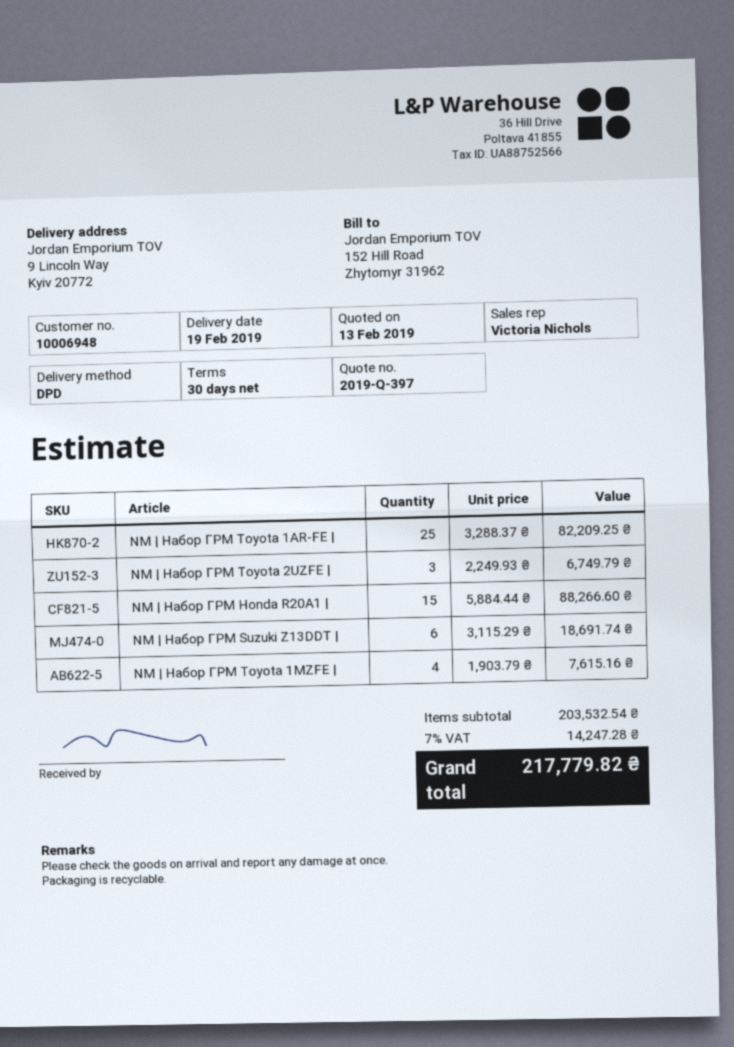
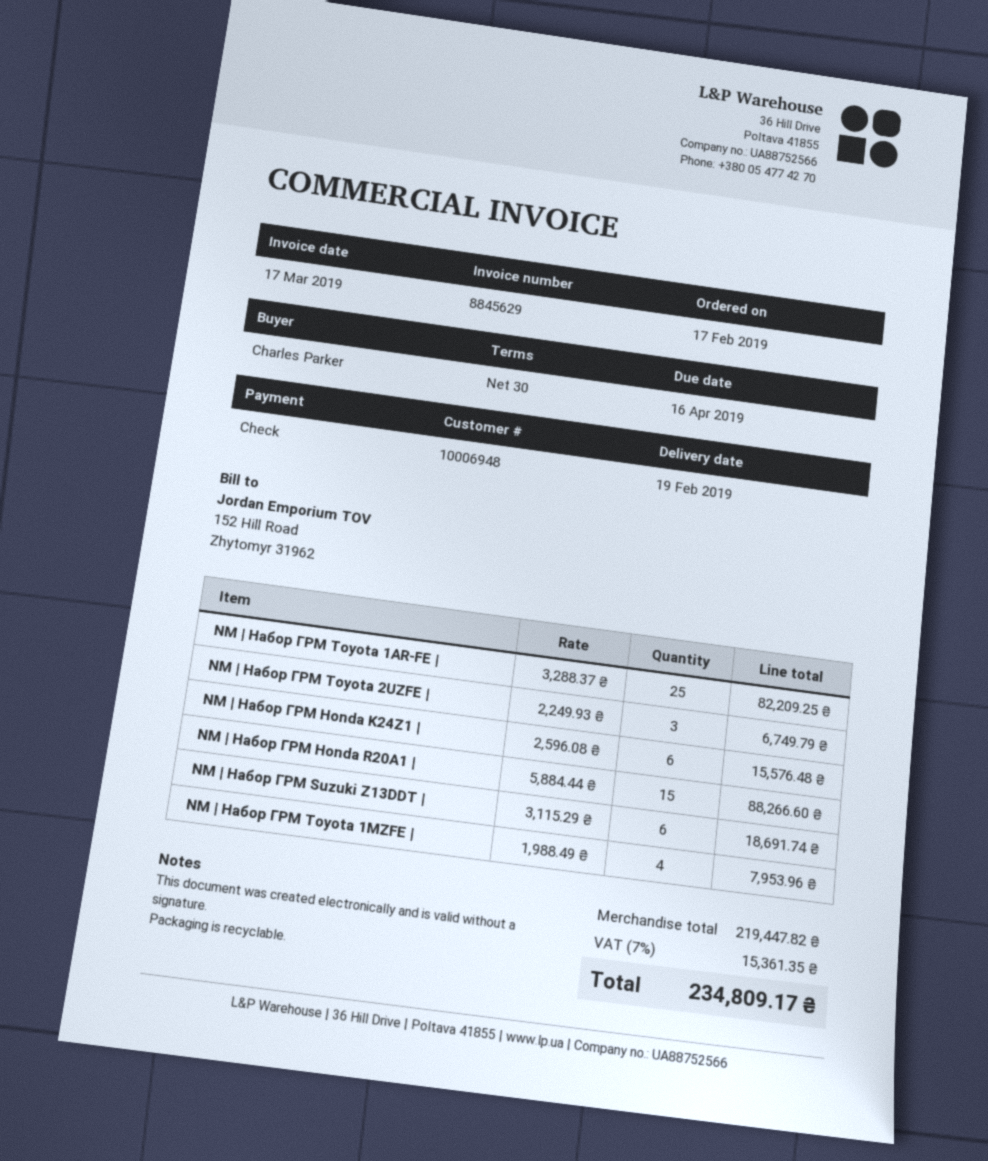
NM | Набор ГРМ Toyota 1MZFE |: 4 x 1903.79 = 7615.16 -> 4 x 1988.49 = 7953.96
NM | Набор ГРМ Honda K24Z1 |: none -> 6 x 2596.08 = 15576.48
subtotal: 203532.54 -> 219447.82
tax: 7% = 14247.28 -> 7% = 15361.35
total: 217779.82 -> 234809.17

